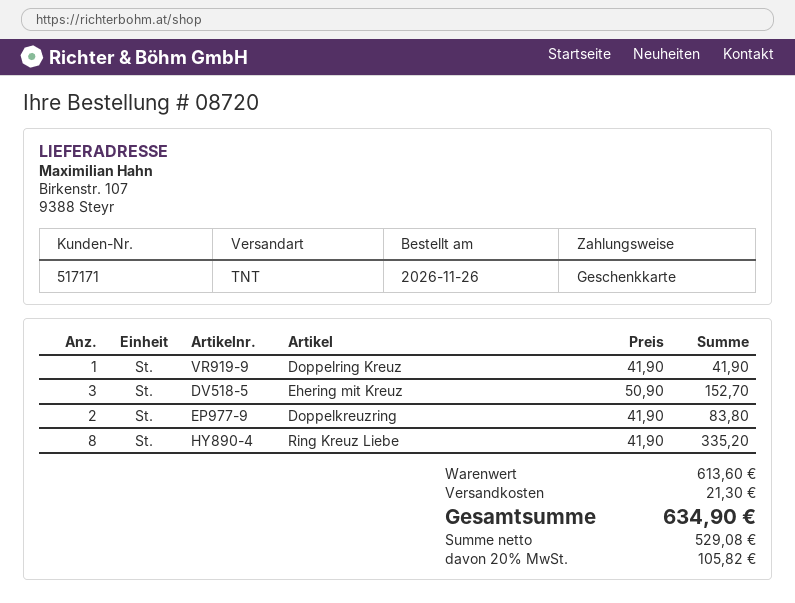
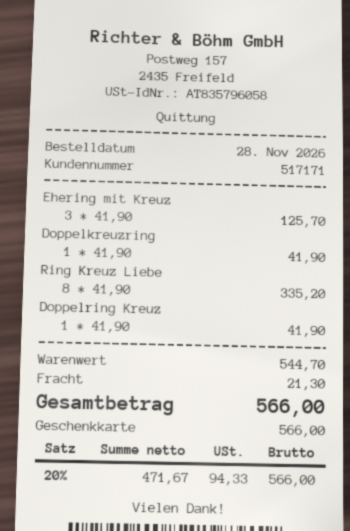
order date: 2026-11-26 -> 2026-11-28
Ehering mit Kreuz: 3 x 50.90 = 152.70 -> 3 x 41.90 = 125.70
Doppelkreuzring: 2 x 41.90 = 83.80 -> 1 x 41.90 = 41.90
subtotal: 613.60 -> 544.70
net: 529.08 -> 471.67
tax: 20% = 105.82 -> 20% = 94.33
total: 634.90 -> 566.00

